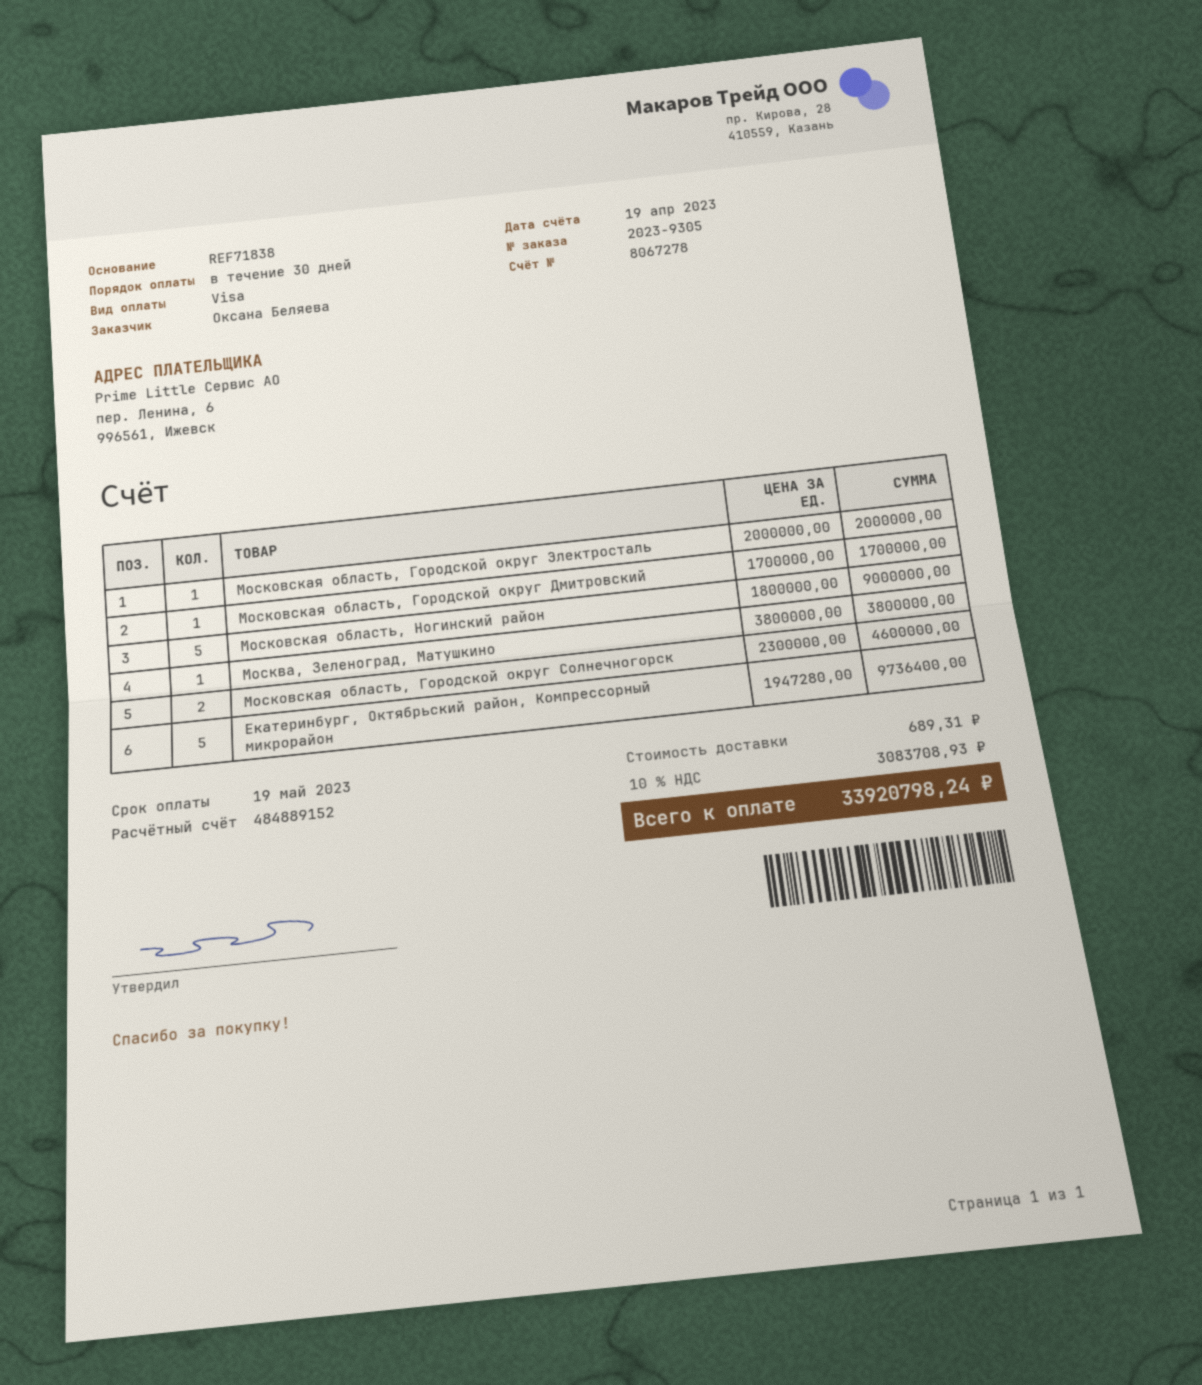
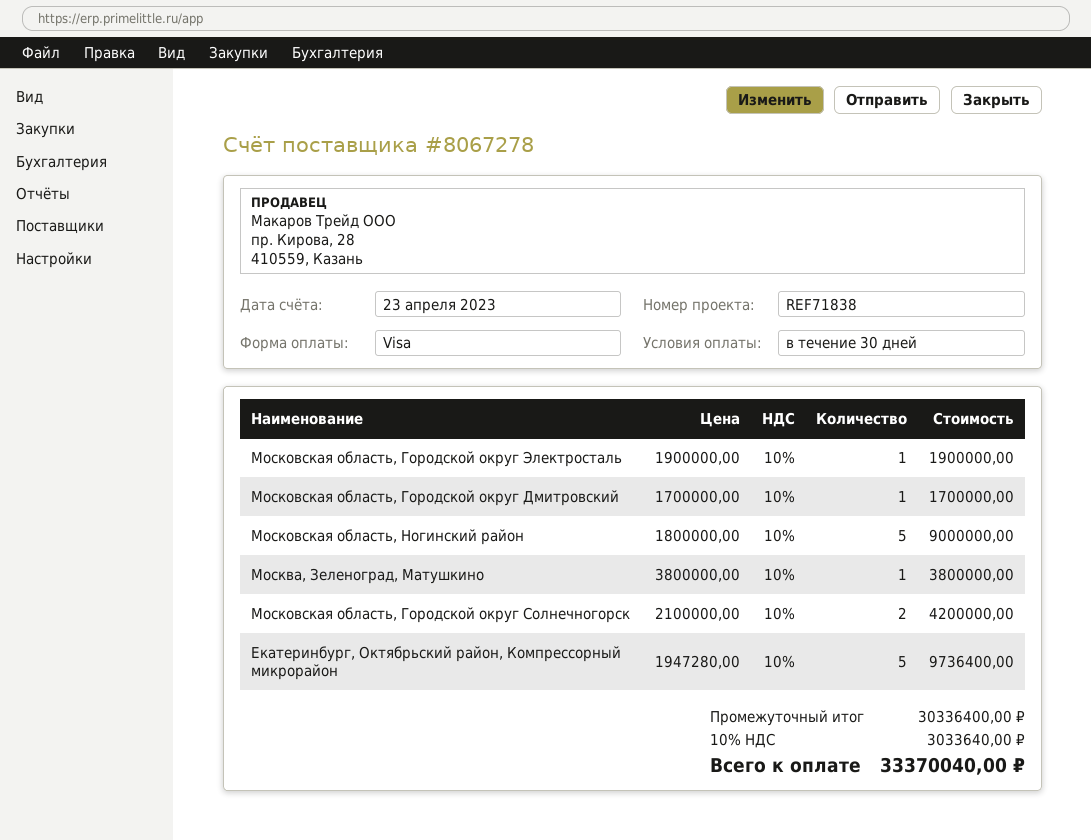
invoice date: 2023-04-19 -> 2023-04-23
Московская область, Городской округ Электросталь: 1 x 2000000.00 = 2000000.00 -> 1 x 1900000.00 = 1900000.00
Московская область, Городской округ Солнечногорск: 2 x 2300000.00 = 4600000.00 -> 2 x 2100000.00 = 4200000.00
shipping: 689.31 -> none
tax: 10% = 3083708.93 -> 10% = 3033640.00
total: 33920798.24 -> 33370040.00

